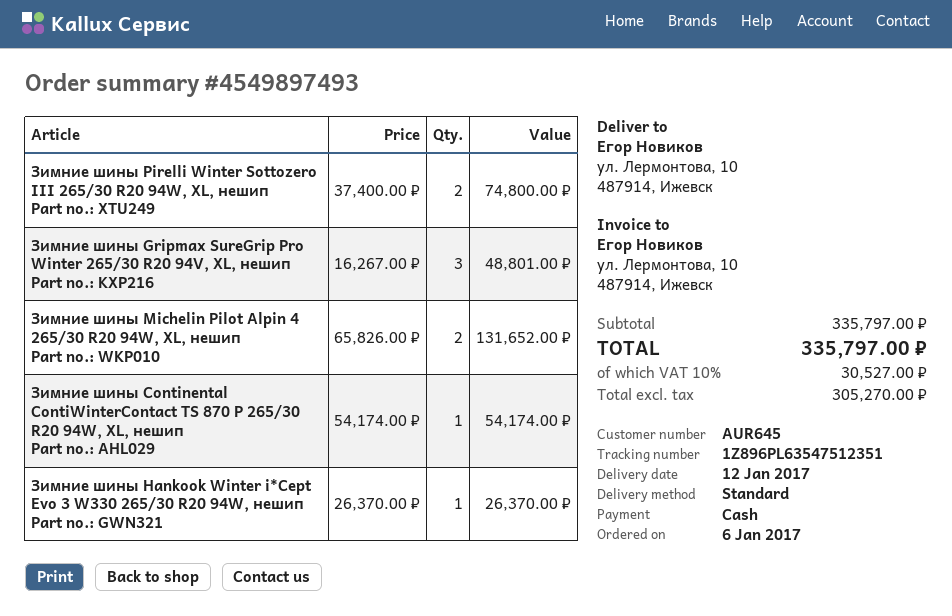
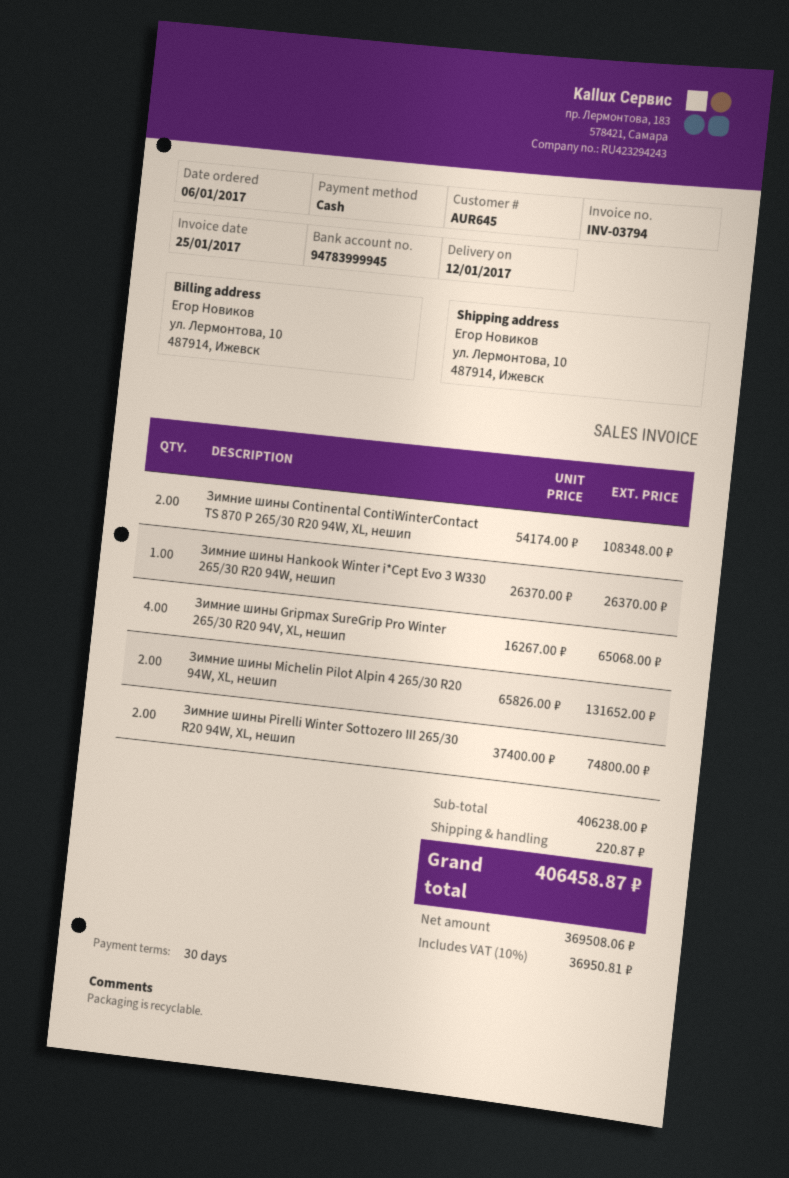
Зимние шины Gripmax SureGrip Pro Winter 265/30 R20 94V, XL, нешип: 3 x 16267.00 = 48801.00 -> 4 x 16267.00 = 65068.00
Зимние шины Continental ContiWinterContact TS 870 P 265/30 R20 94W, XL, нешип: 1 x 54174.00 = 54174.00 -> 2 x 54174.00 = 108348.00
subtotal: 335797.00 -> 406238.00
shipping: none -> 220.87
net: 305270.00 -> 369508.06
tax: 10% = 30527.00 -> 10% = 36950.81
total: 335797.00 -> 406458.87

